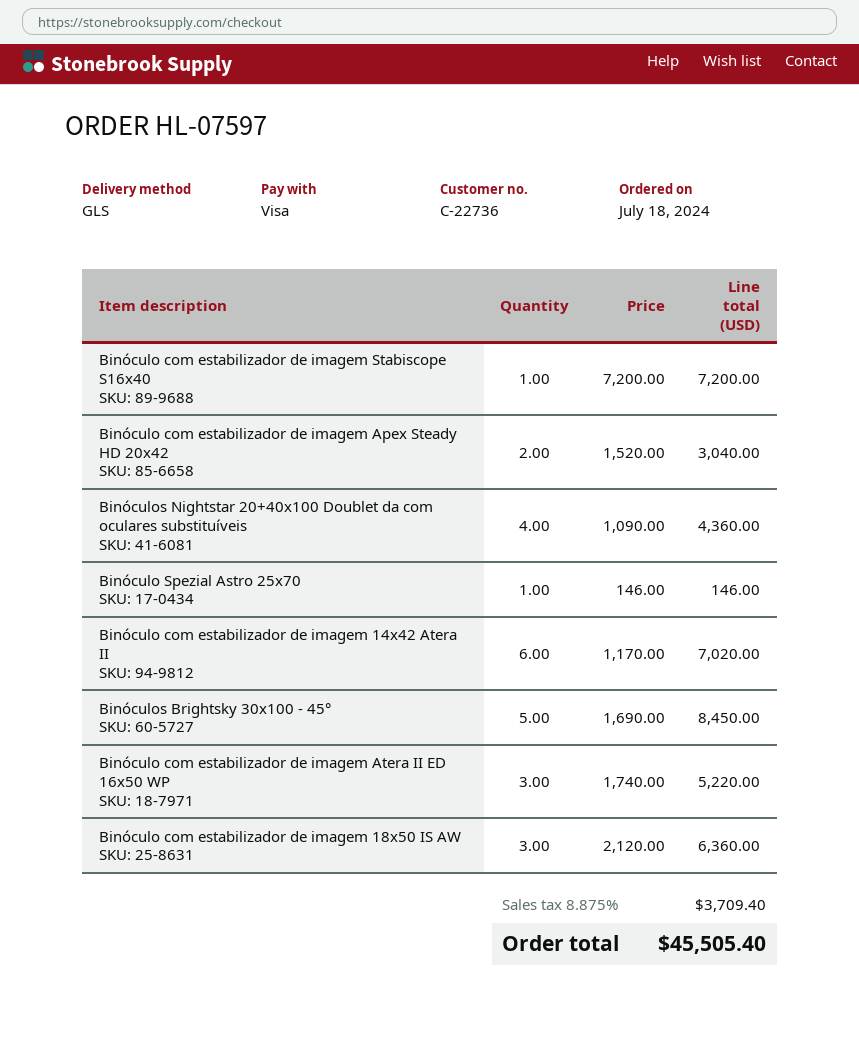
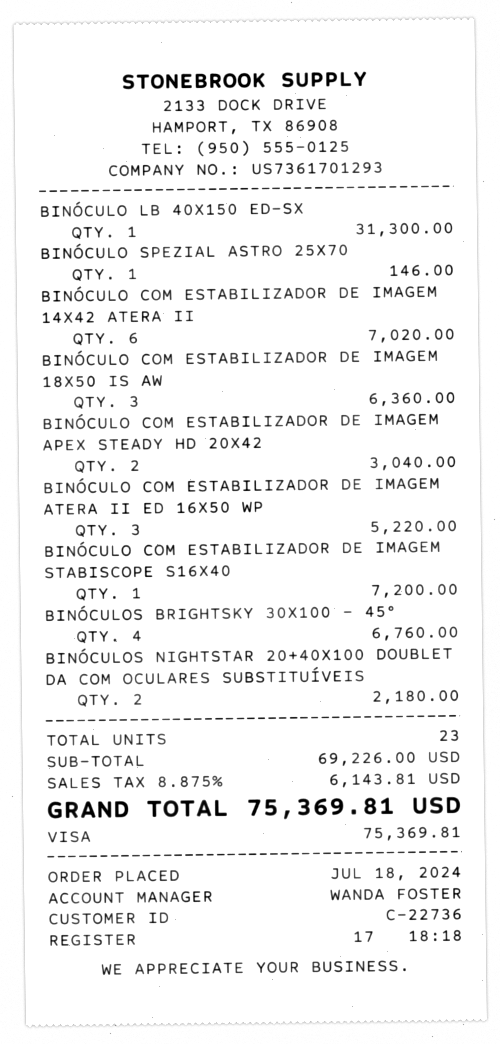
Binóculos Nightstar 20+40x100 Doublet da com oculares substituíveis: 4 for 4360.00 -> 2 for 2180.00
Binóculos Brightsky 30x100 - 45°: 5 for 8450.00 -> 4 for 6760.00
BINÓCULO LB 40X150 ED-SX: none -> 1 for 31300.00
tax: 8.875% = 3709.40 -> 8.875% = 6143.81
total: 45505.40 -> 75369.81

